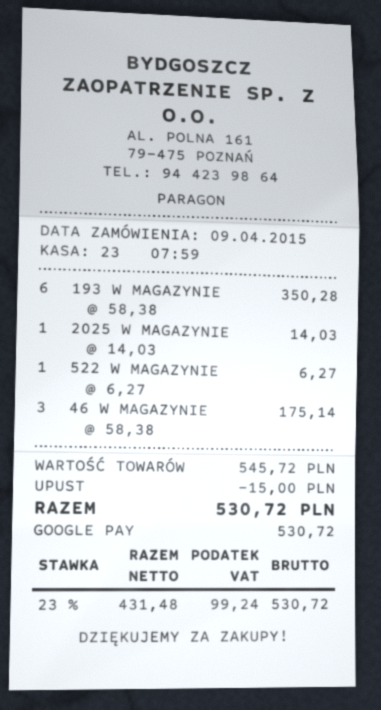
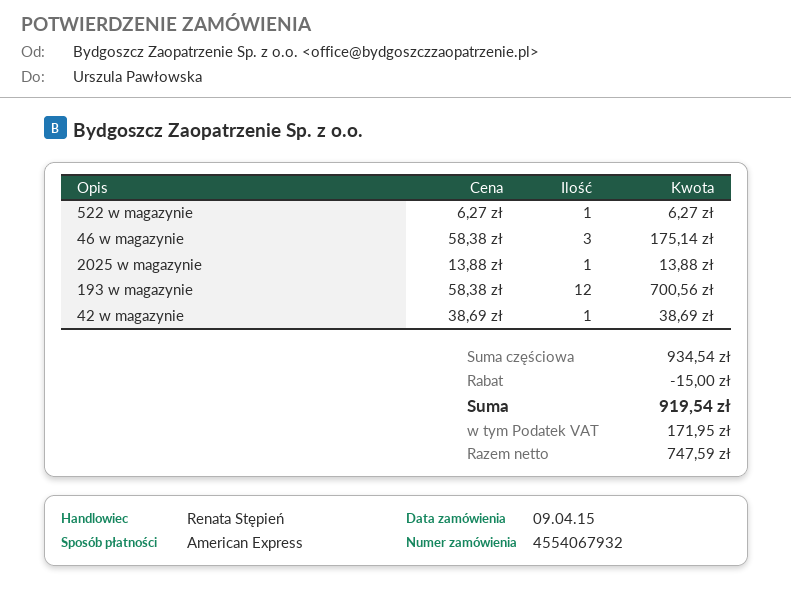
payment method: Google Pay -> American Express
193 W MAGAZYNIE: 6 x 58.38 = 350.28 -> 12 x 58.38 = 700.56
2025 W MAGAZYNIE: 1 x 14.03 = 14.03 -> 1 x 13.88 = 13.88
42 w magazynie: none -> 1 x 38.69 = 38.69
subtotal: 545.72 -> 934.54
net: 431.48 -> 747.59
tax: 99.24 -> 171.95
total: 530.72 -> 919.54

